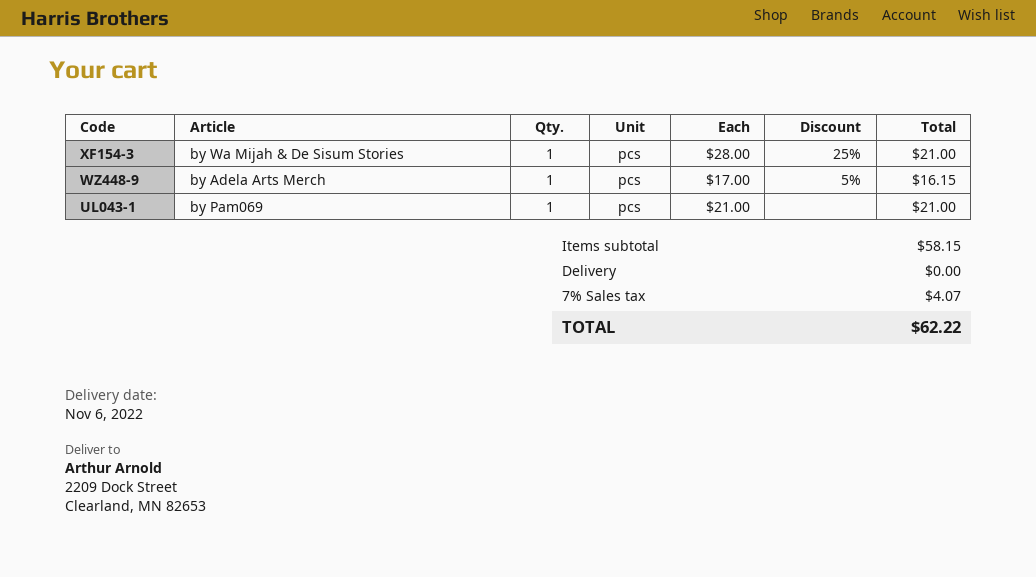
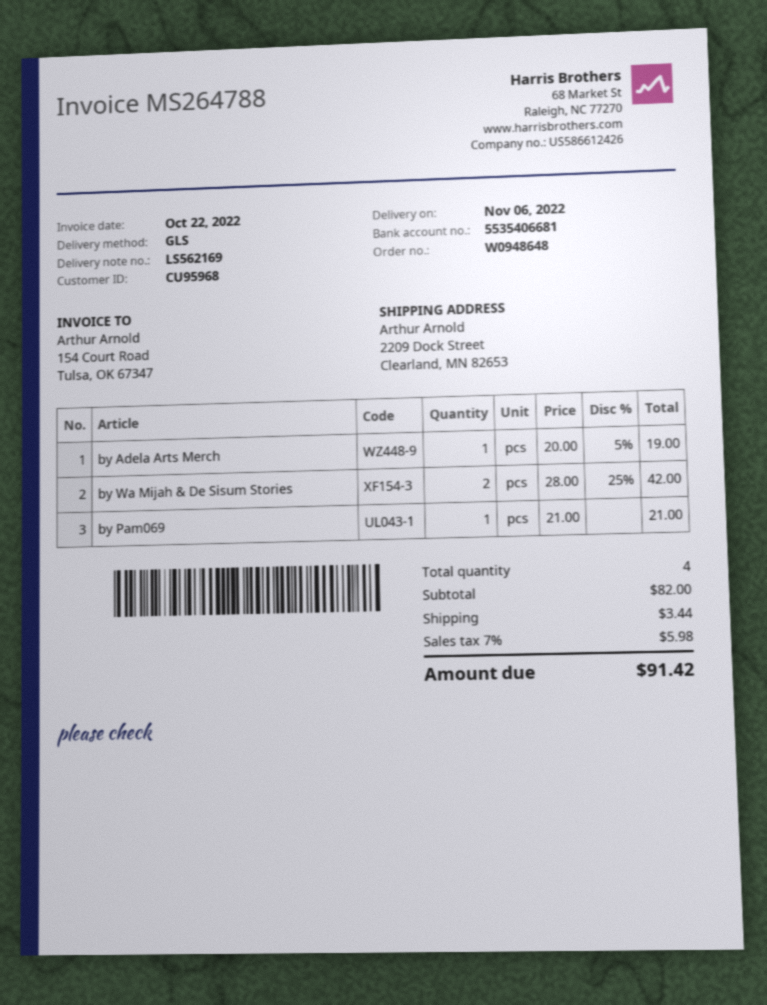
by Wa Mijah & De Sisum Stories: 1 x 28.00 - 25% = 21.00 -> 2 x 28.00 - 25% = 42.00
by Adela Arts Merch: 1 x 17.00 - 5% = 16.15 -> 1 x 20.00 - 5% = 19.00
subtotal: 58.15 -> 82.00
shipping: 0.00 -> 3.44
tax: 7% = 4.07 -> 7% = 5.98
total: 62.22 -> 91.42

